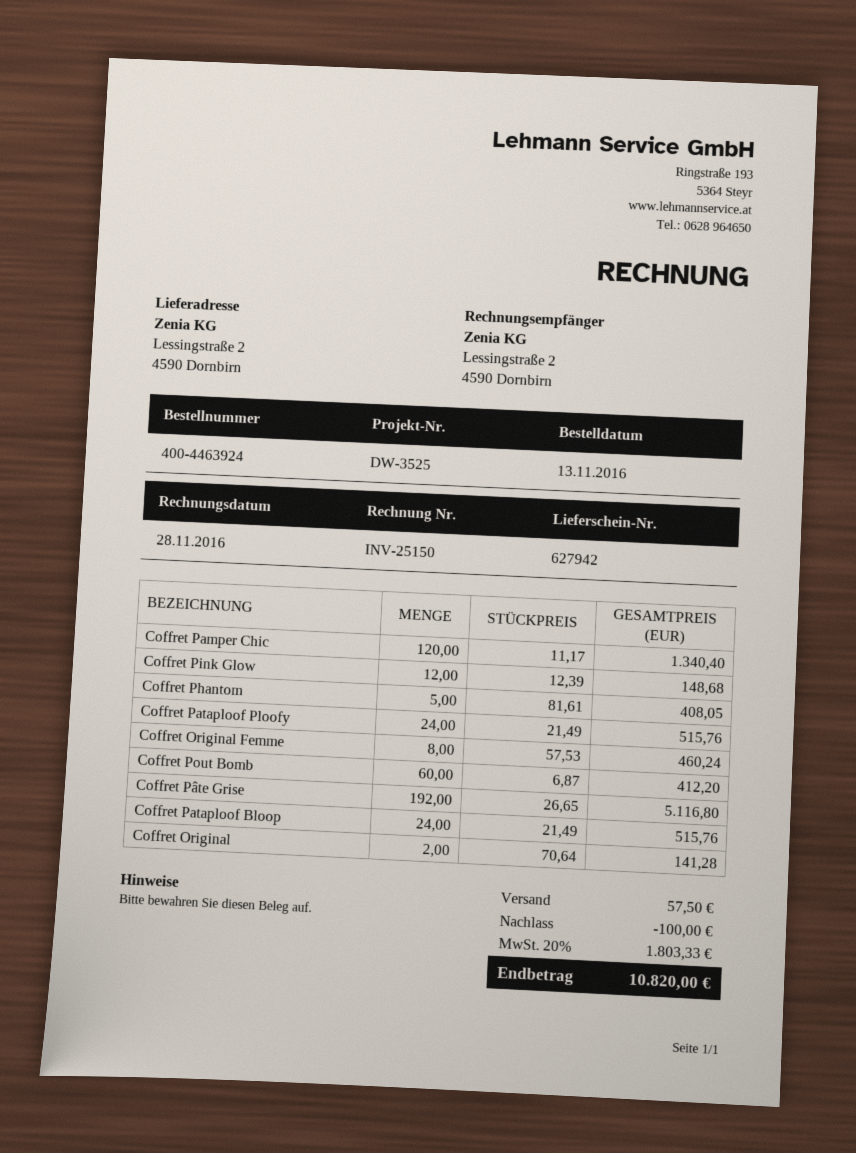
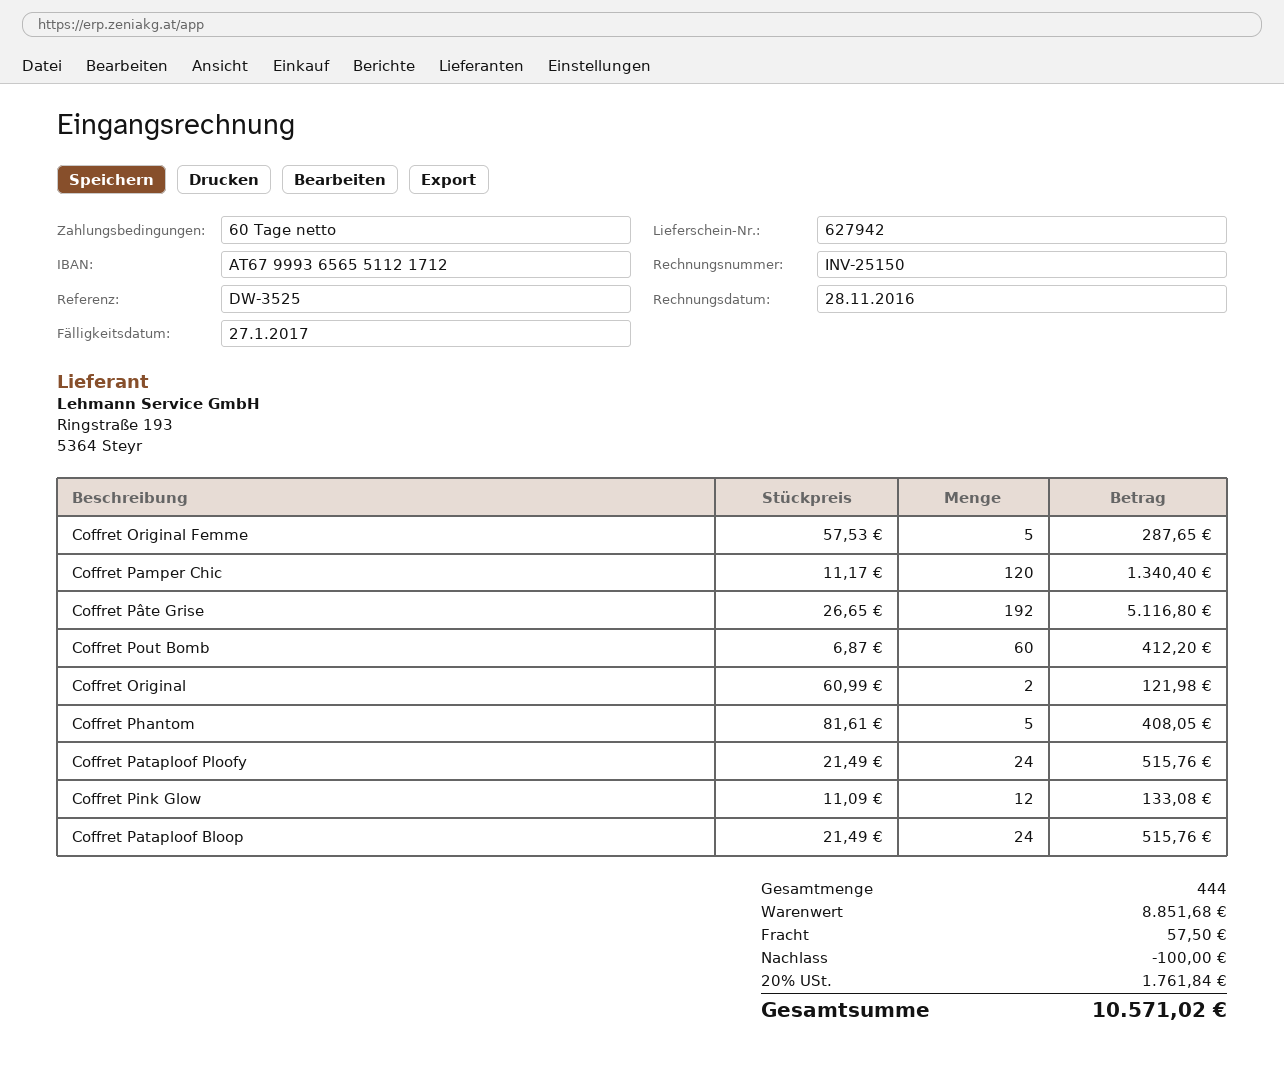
Coffret Pink Glow: 12 x 12.39 = 148.68 -> 12 x 11.09 = 133.08
Coffret Original Femme: 8 x 57.53 = 460.24 -> 5 x 57.53 = 287.65
Coffret Original: 2 x 70.64 = 141.28 -> 2 x 60.99 = 121.98
tax: 20% = 1803.33 -> 20% = 1761.84
total: 10820.00 -> 10571.02

